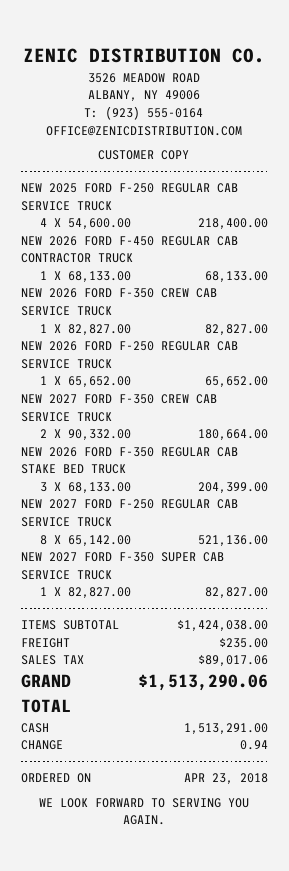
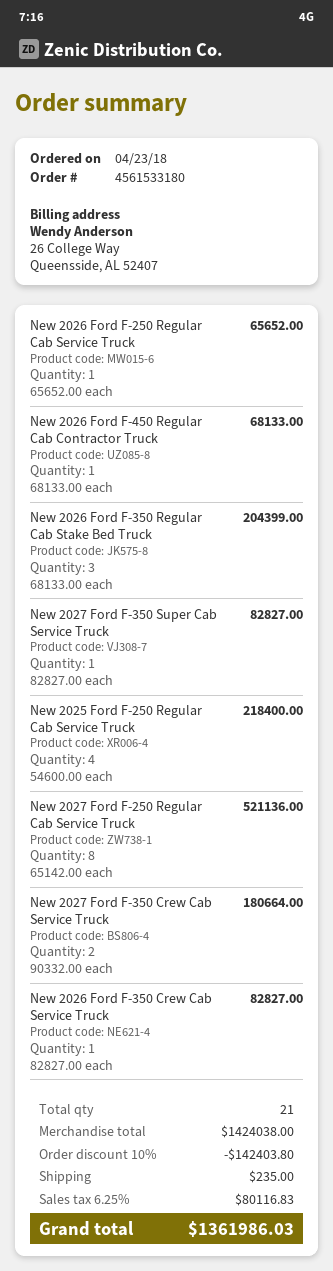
discount: none -> 10% = 142403.80
tax: 89017.06 -> 80116.83
total: 1513290.06 -> 1361986.03

